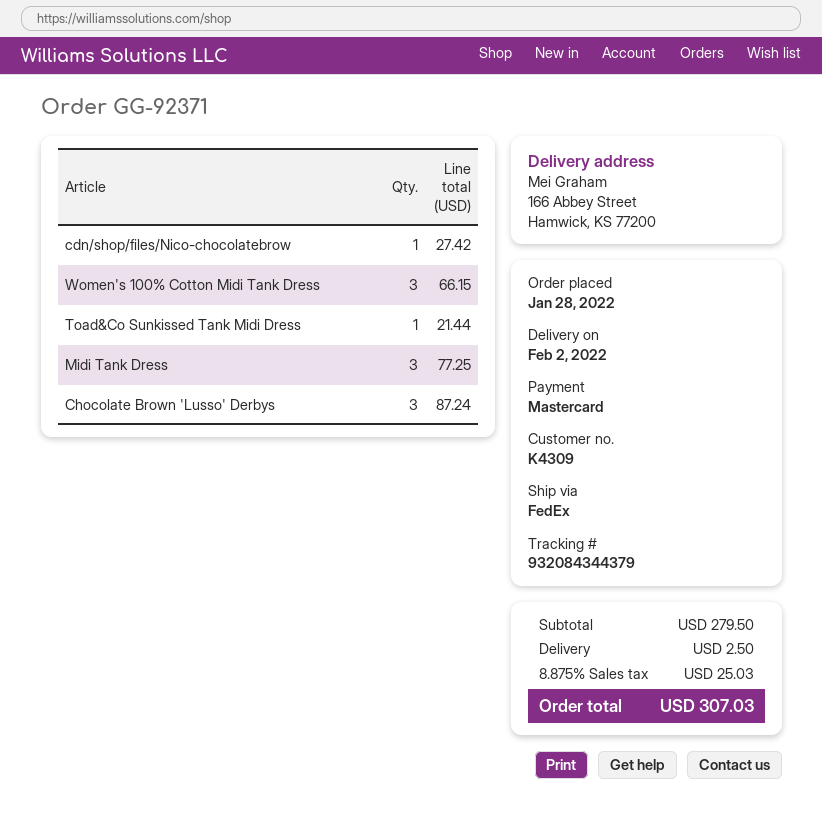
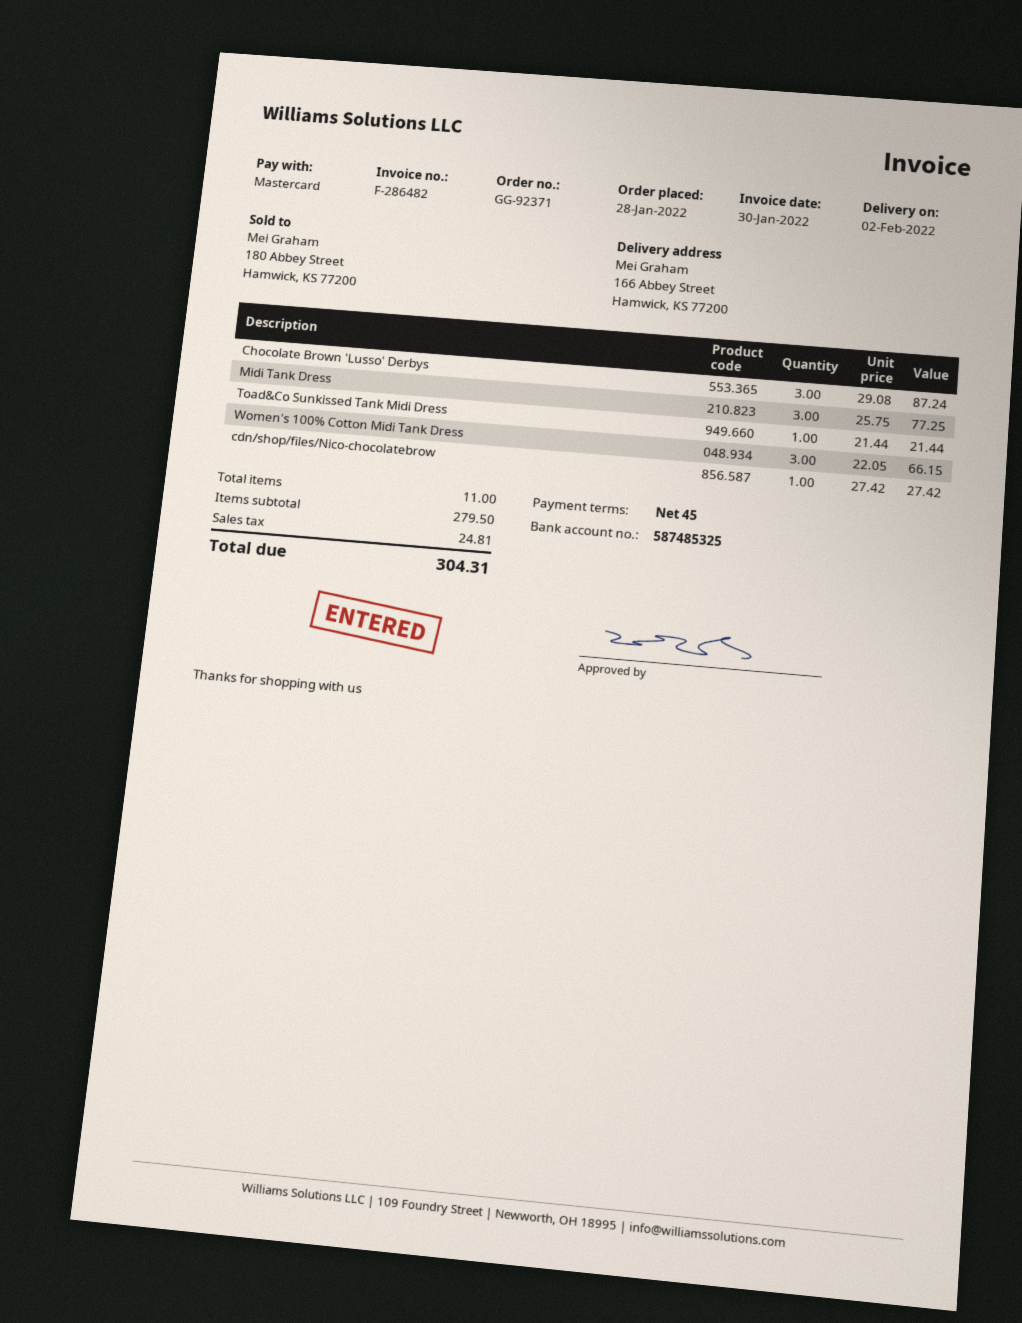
shipping: 2.50 -> none
tax: 25.03 -> 24.81
total: 307.03 -> 304.31

